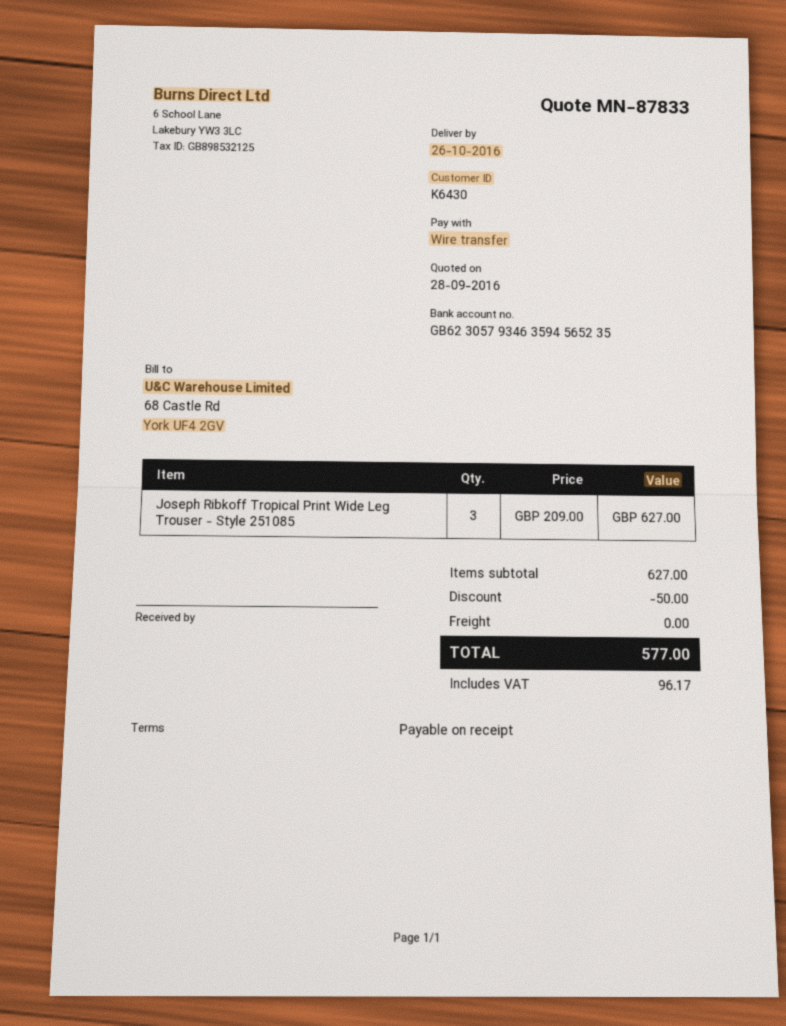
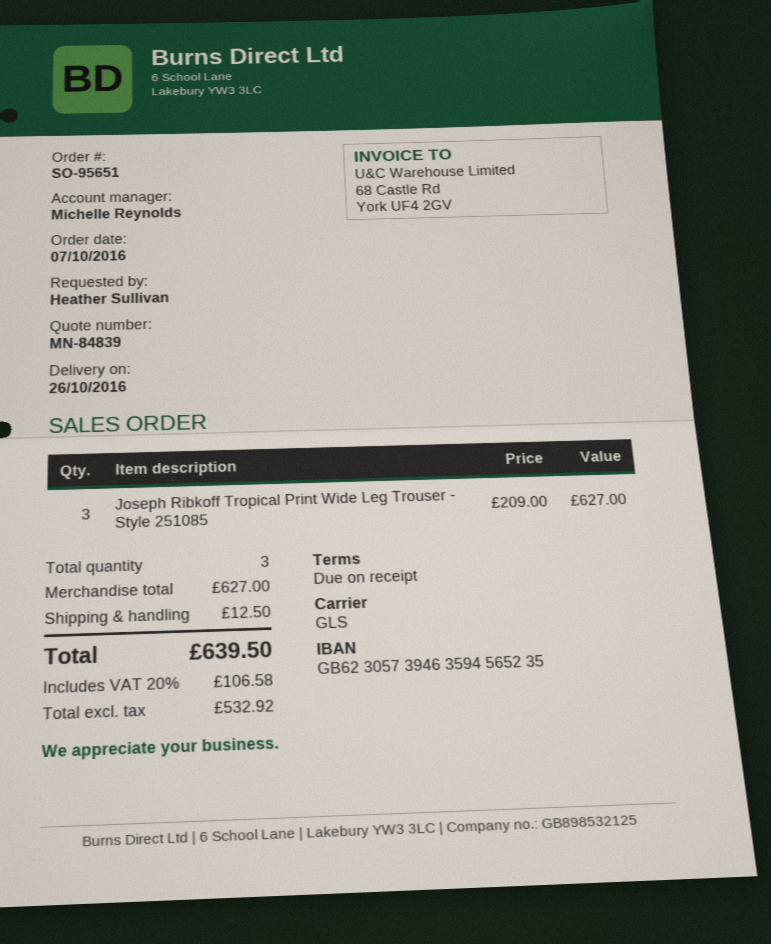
quote number: MN-87833 -> MN-84839
bank account: GB62305793463594565235 -> GB62305739463594565235
discount: 50.00 -> none
shipping: 0.00 -> 12.50
tax: 96.17 -> 106.58
total: 577.00 -> 639.50

